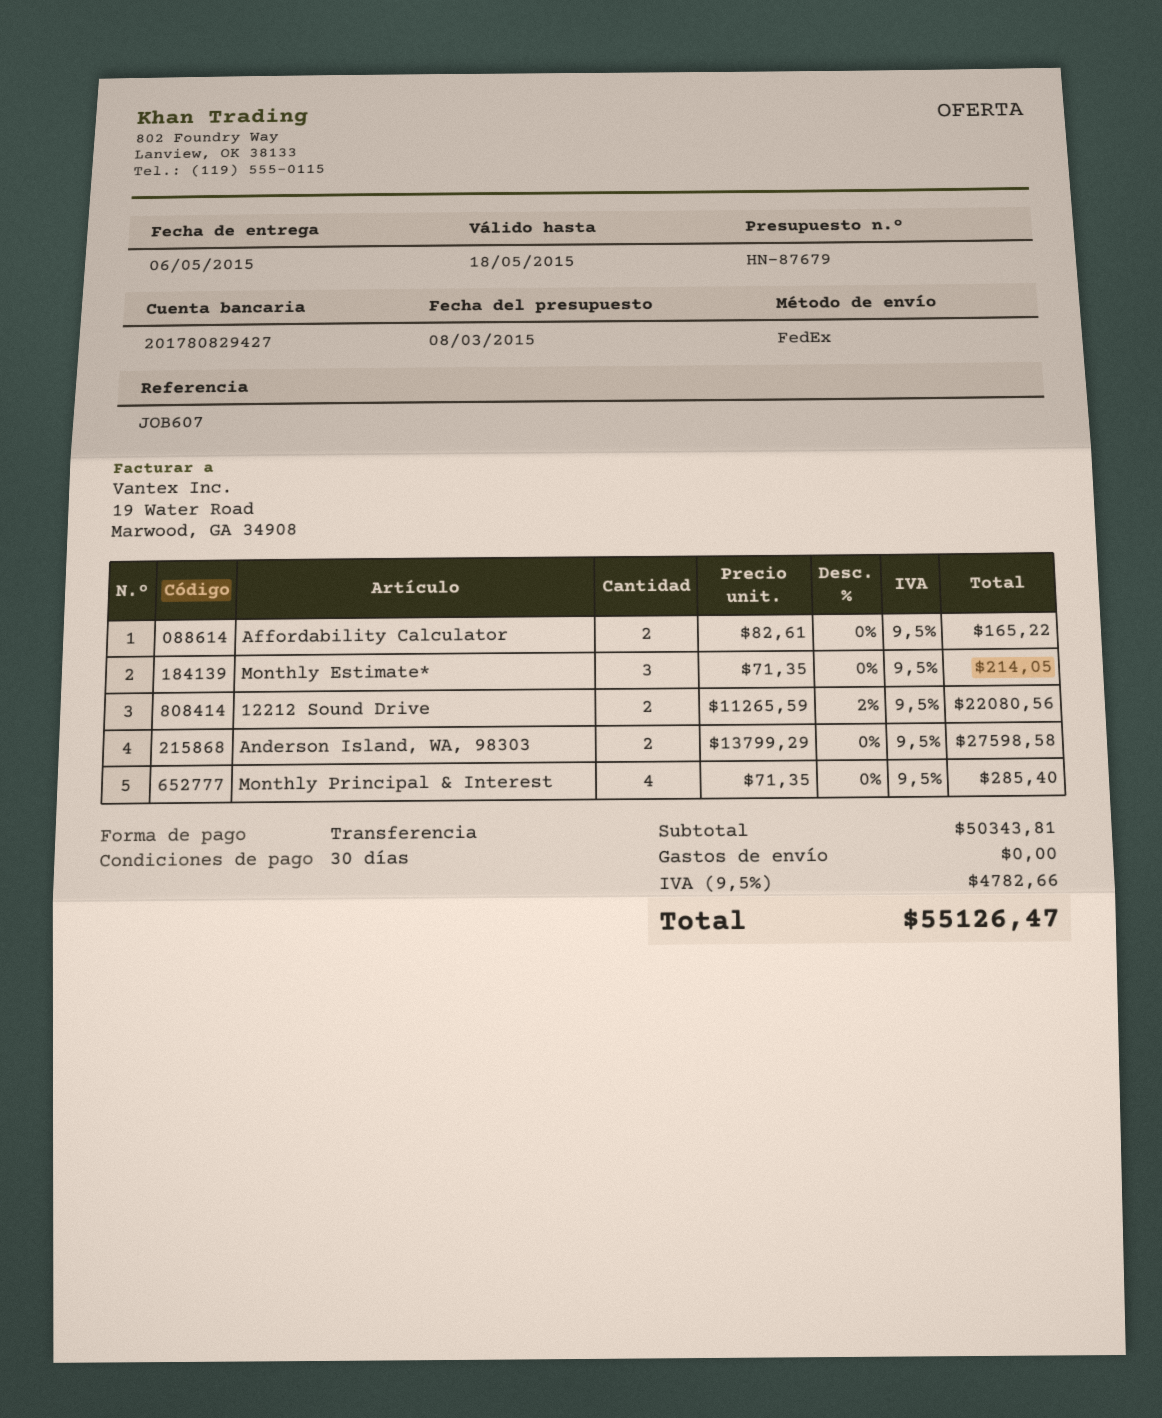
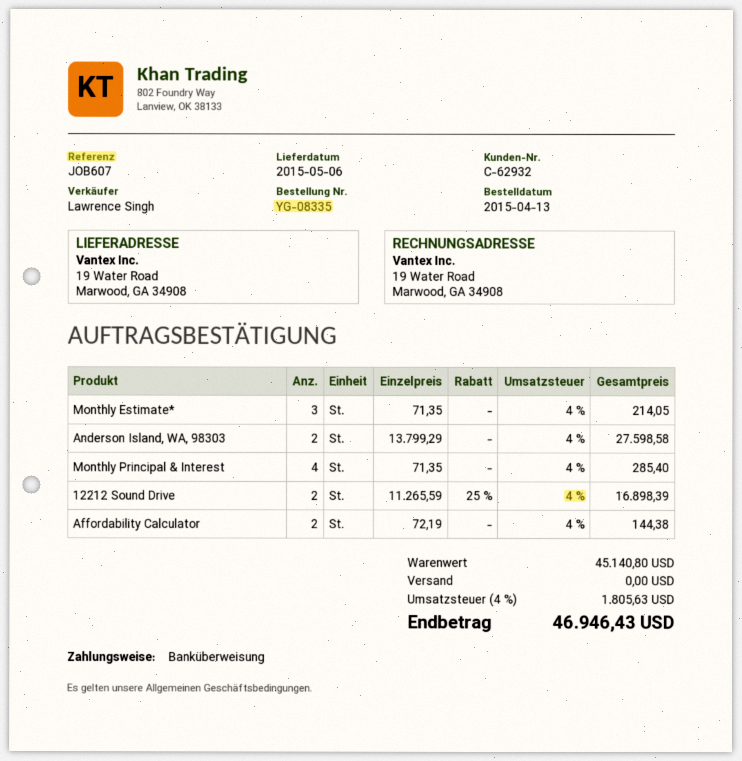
Affordability Calculator: 2 x 82.61 = 165.22 -> 2 x 72.19 = 144.38
12212 Sound Drive: 2 x 11265.59 - 2% = 22080.56 -> 2 x 11265.59 - 25% = 16898.39
subtotal: 50343.81 -> 45140.80
tax: 9.5% = 4782.66 -> 4% = 1805.63
total: 55126.47 -> 46946.43

